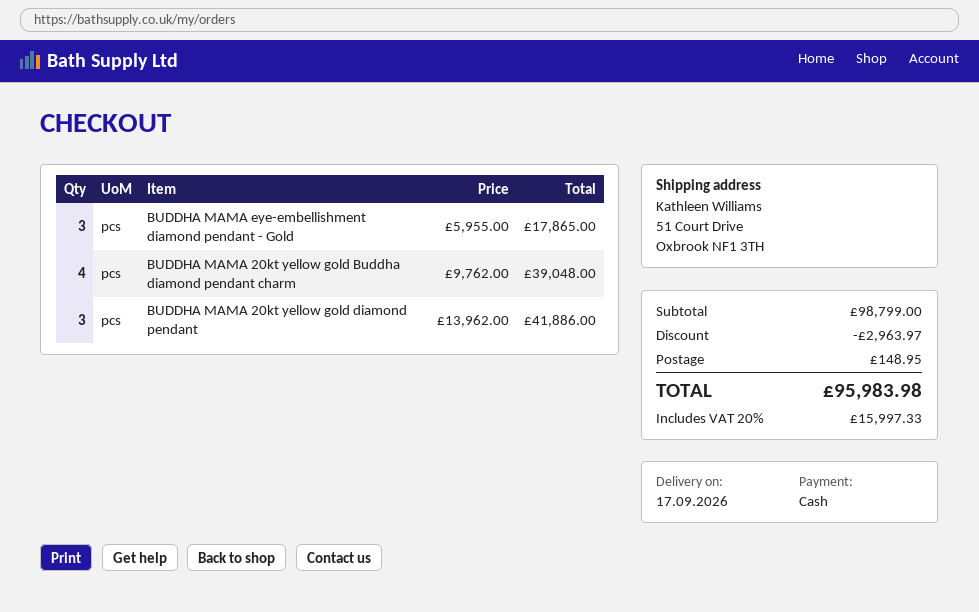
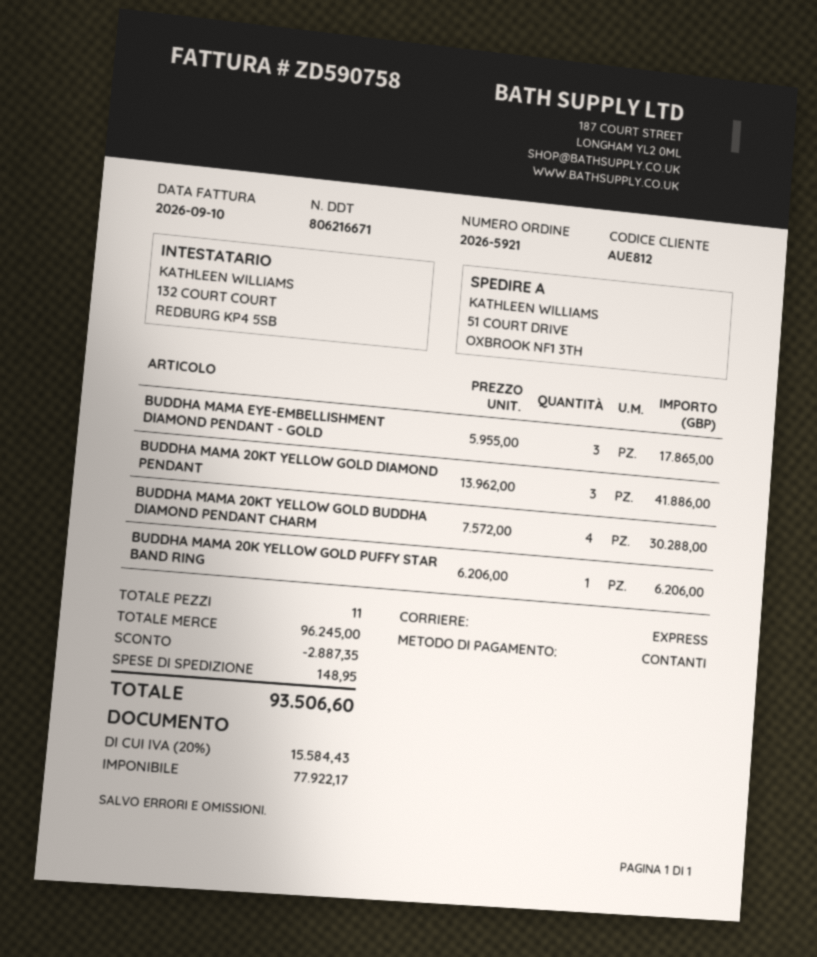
BUDDHA MAMA 20kt yellow gold Buddha diamond pendant charm: 4 x 9762.00 = 39048.00 -> 4 x 7572.00 = 30288.00
BUDDHA MAMA 20K YELLOW GOLD PUFFY STAR BAND RING: none -> 1 x 6206.00 = 6206.00
subtotal: 98799.00 -> 96245.00
discount: 2963.97 -> 2887.35
tax: 20% = 15997.33 -> 20% = 15584.43
total: 95983.98 -> 93506.60

